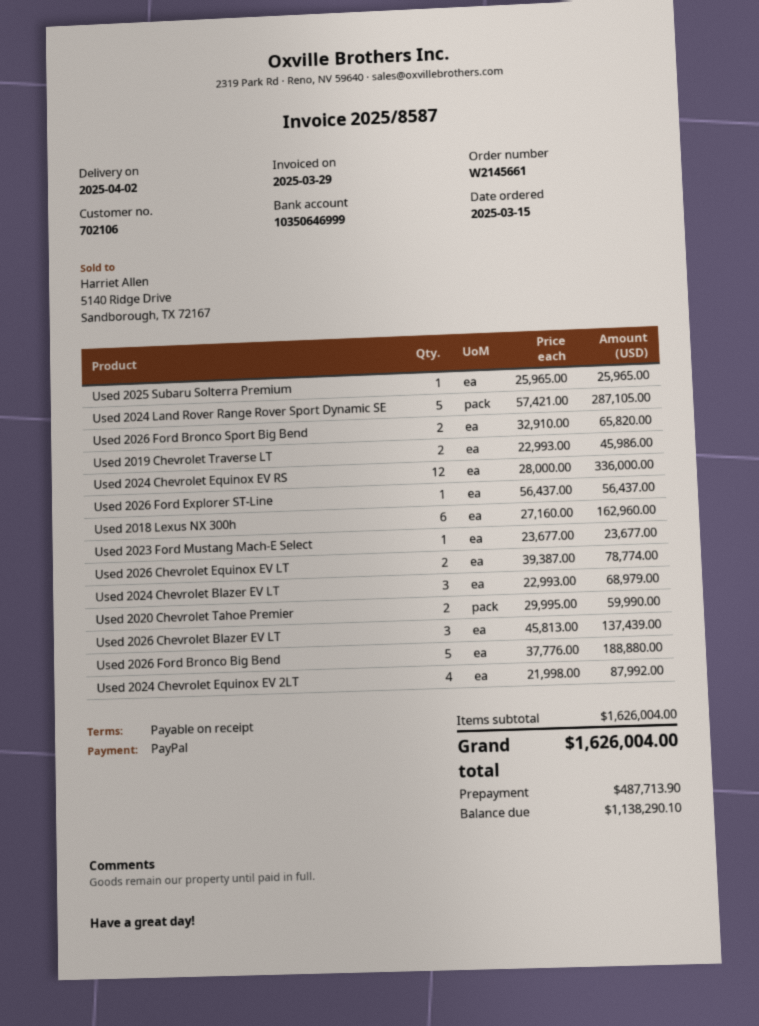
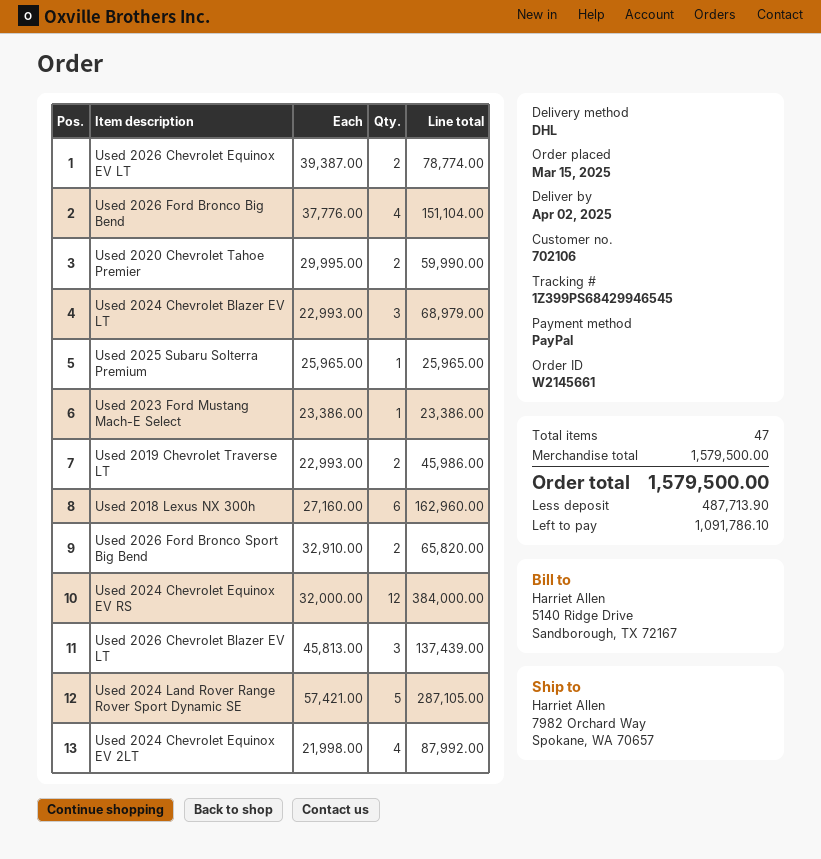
Used 2024 Chevrolet Equinox EV RS: 12 x 28000.00 = 336000.00 -> 12 x 32000.00 = 384000.00
Used 2026 Ford Explorer ST-Line: 1 x 56437.00 = 56437.00 -> none
Used 2023 Ford Mustang Mach-E Select: 1 x 23677.00 = 23677.00 -> 1 x 23386.00 = 23386.00
Used 2026 Ford Bronco Big Bend: 5 x 37776.00 = 188880.00 -> 4 x 37776.00 = 151104.00
subtotal: 1626004.00 -> 1579500.00
total: 1626004.00 -> 1579500.00
balance: 1138290.10 -> 1091786.10

